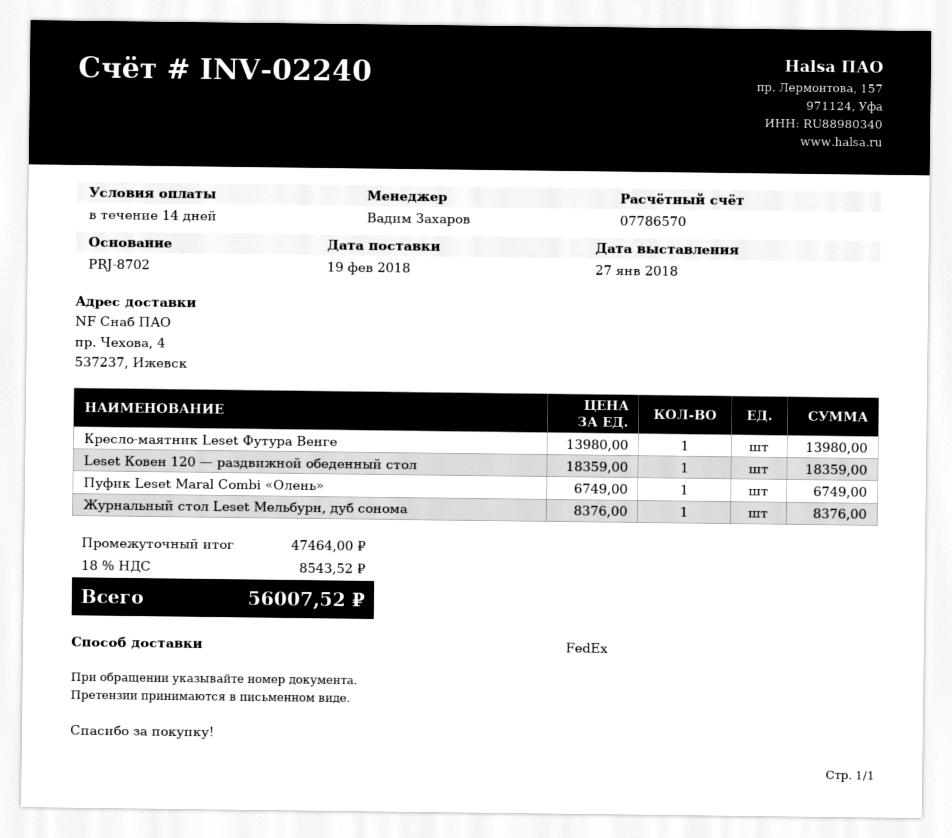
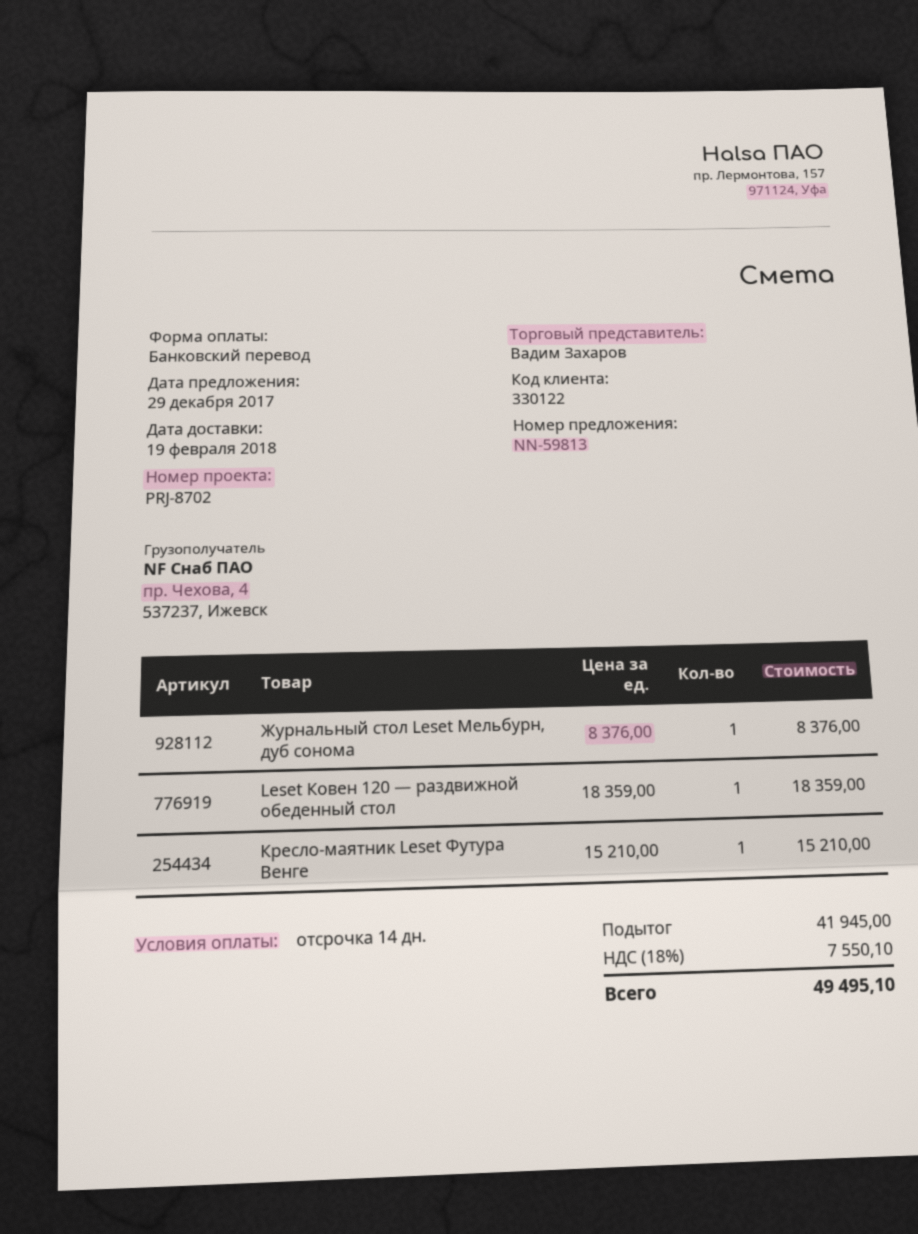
Кресло-маятник Leset Футура Венге: 1 x 13980.00 = 13980.00 -> 1 x 15210.00 = 15210.00
Пуфик Leset Maral Combi «Олень»: 1 x 6749.00 = 6749.00 -> none
subtotal: 47464.00 -> 41945.00
tax: 18% = 8543.52 -> 18% = 7550.10
total: 56007.52 -> 49495.10

